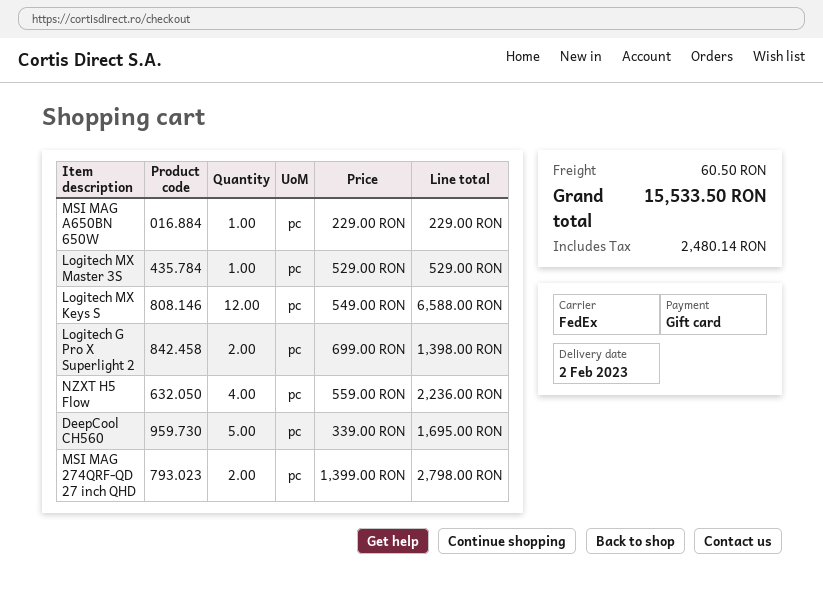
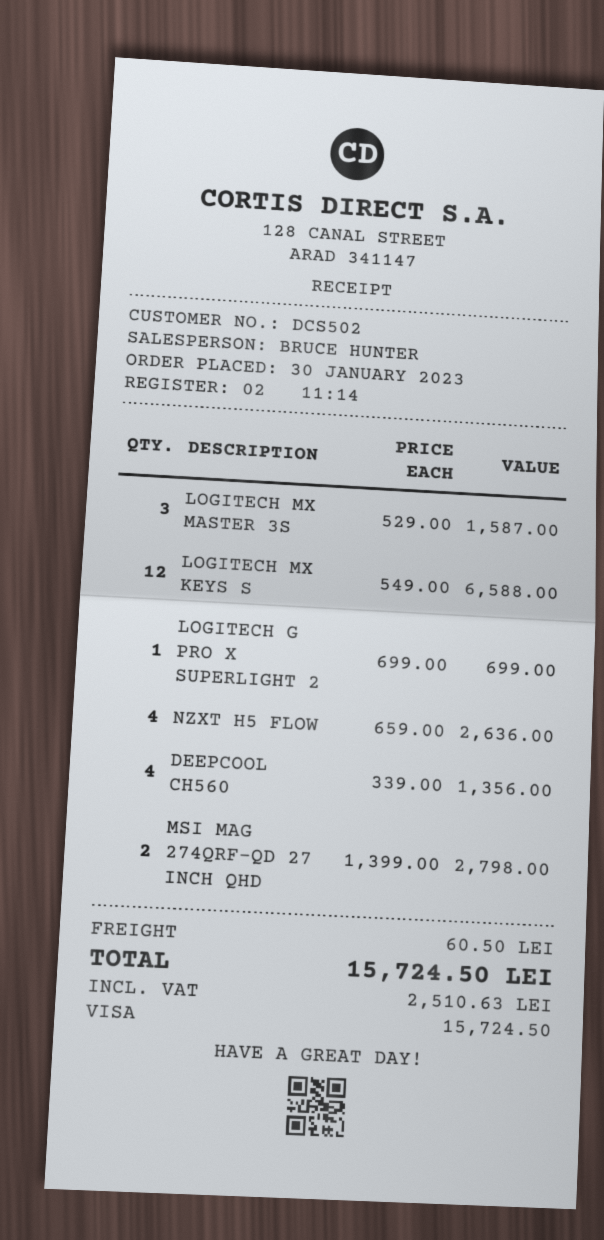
payment method: gift card -> Visa
MSI MAG A650BN 650W: 1 x 229.00 = 229.00 -> none
Logitech MX Master 3S: 1 x 529.00 = 529.00 -> 3 x 529.00 = 1587.00
Logitech G Pro X Superlight 2: 2 x 699.00 = 1398.00 -> 1 x 699.00 = 699.00
NZXT H5 Flow: 4 x 559.00 = 2236.00 -> 4 x 659.00 = 2636.00
DeepCool CH560: 5 x 339.00 = 1695.00 -> 4 x 339.00 = 1356.00
tax: 2480.14 -> 2510.63
total: 15533.50 -> 15724.50

